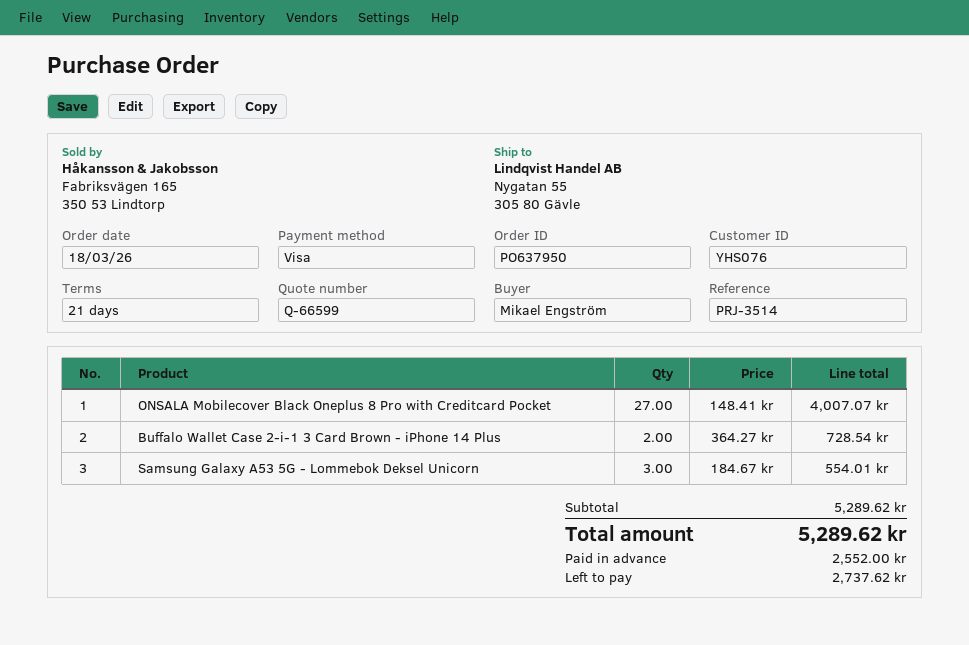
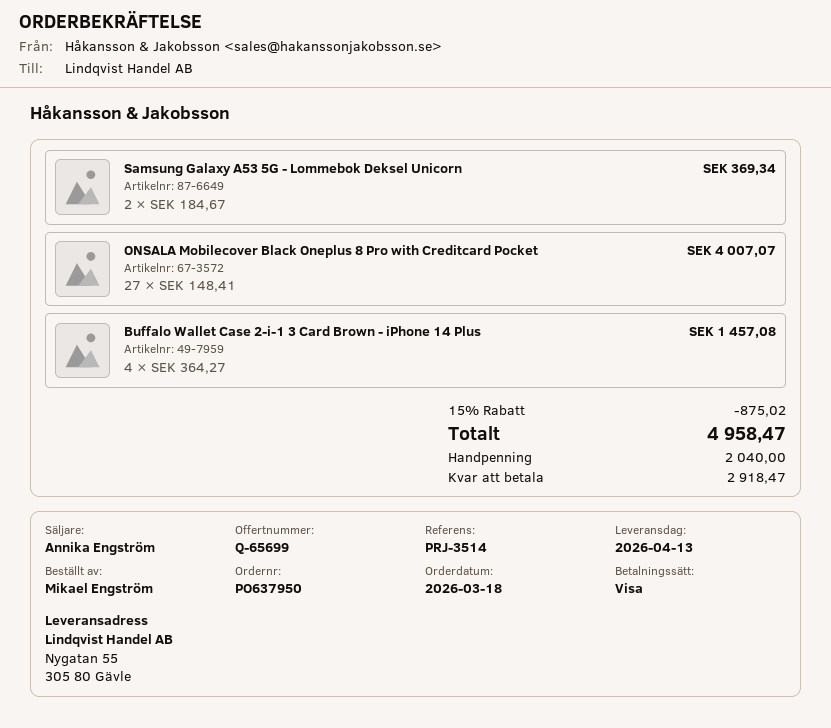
quote number: Q-66599 -> Q-65699
Buffalo Wallet Case 2-i-1 3 Card Brown - iPhone 14 Plus: 2 x 364.27 = 728.54 -> 4 x 364.27 = 1457.08
Samsung Galaxy A53 5G - Lommebok Deksel Unicorn: 3 x 184.67 = 554.01 -> 2 x 184.67 = 369.34
discount: none -> 15% = 875.02
total: 5289.62 -> 4958.47
deposit: 2552.00 -> 2040.00
balance: 2737.62 -> 2918.47

